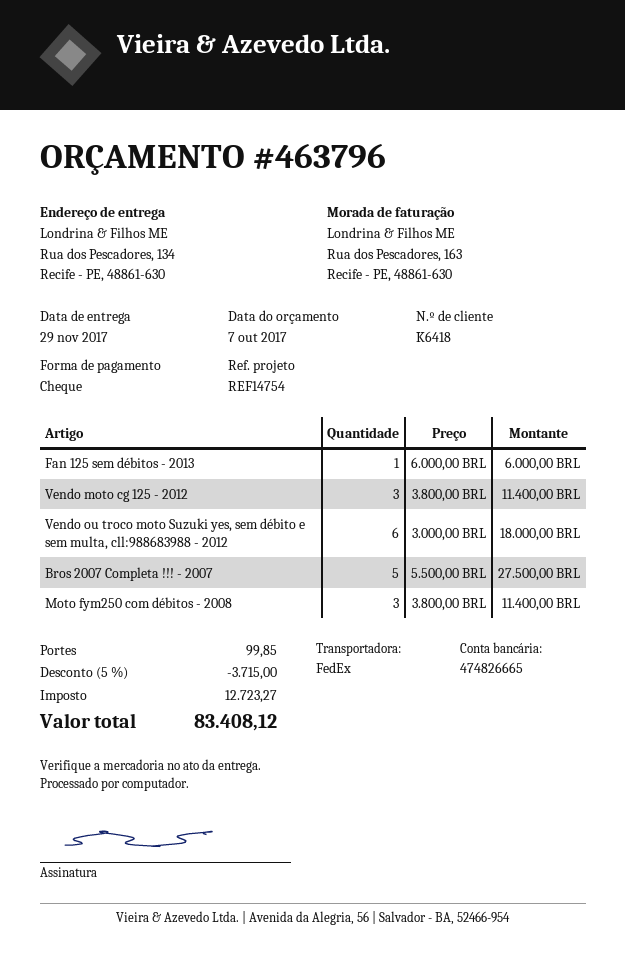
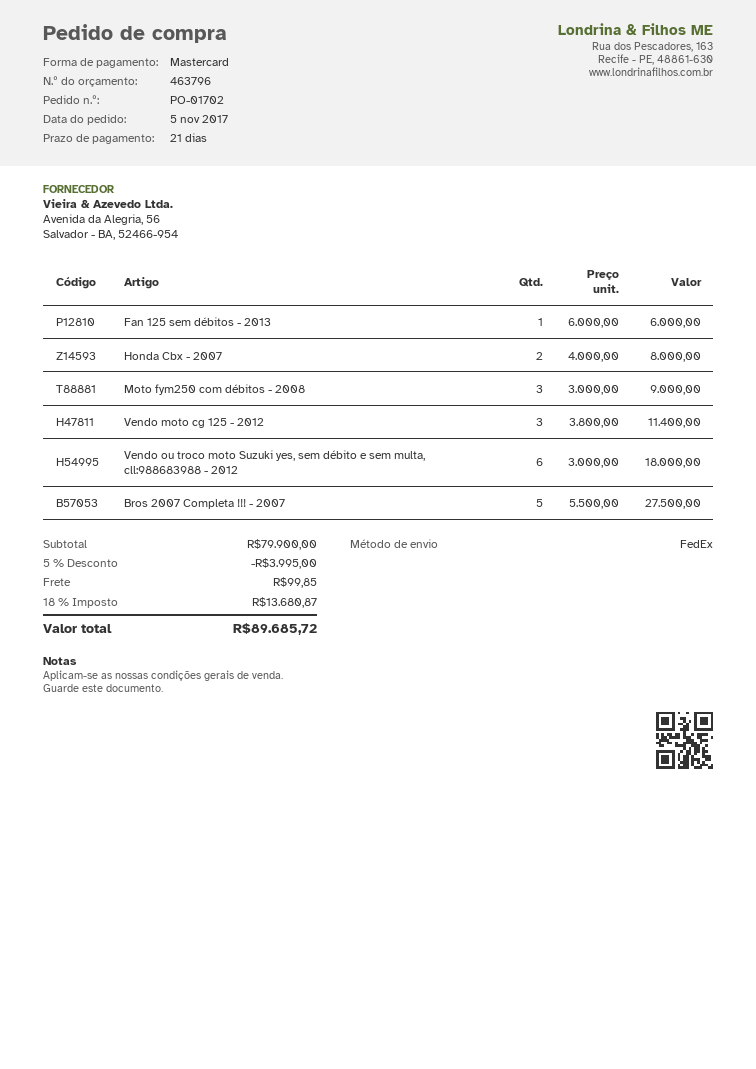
payment method: cheque -> Mastercard
Moto fym250 com débitos - 2008: 3 x 3800.00 = 11400.00 -> 3 x 3000.00 = 9000.00
Honda Cbx - 2007: none -> 2 x 4000.00 = 8000.00
discount: 5% = 3715.00 -> 5% = 3995.00
tax: 12723.27 -> 13680.87
total: 83408.12 -> 89685.72

